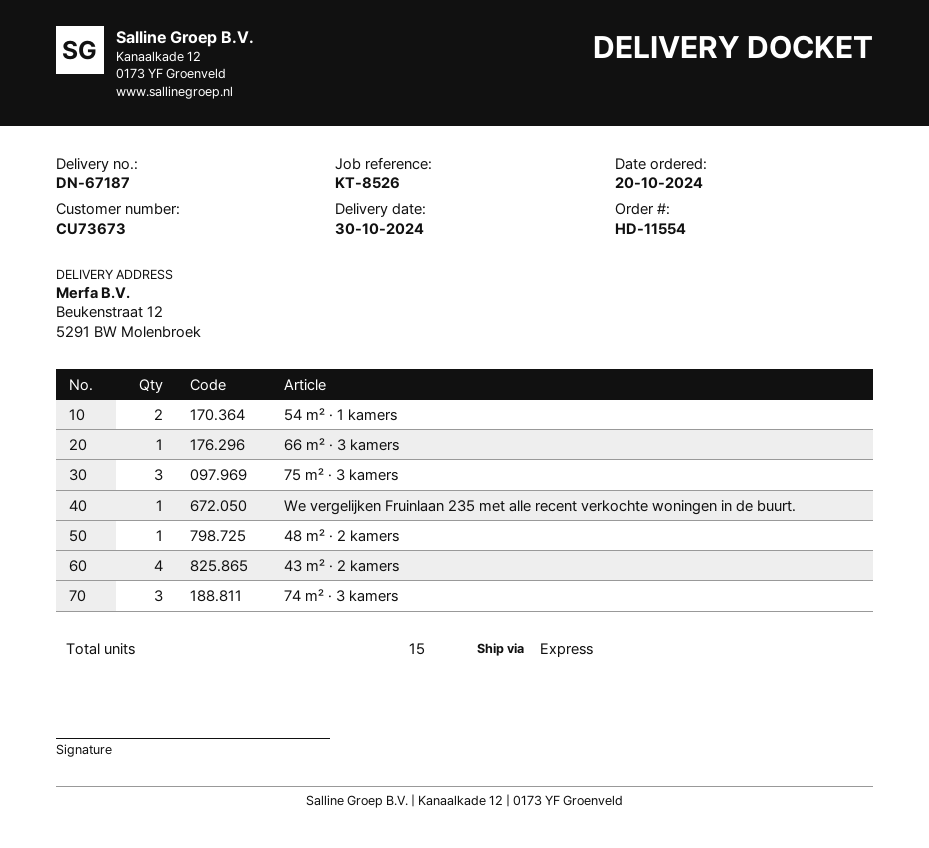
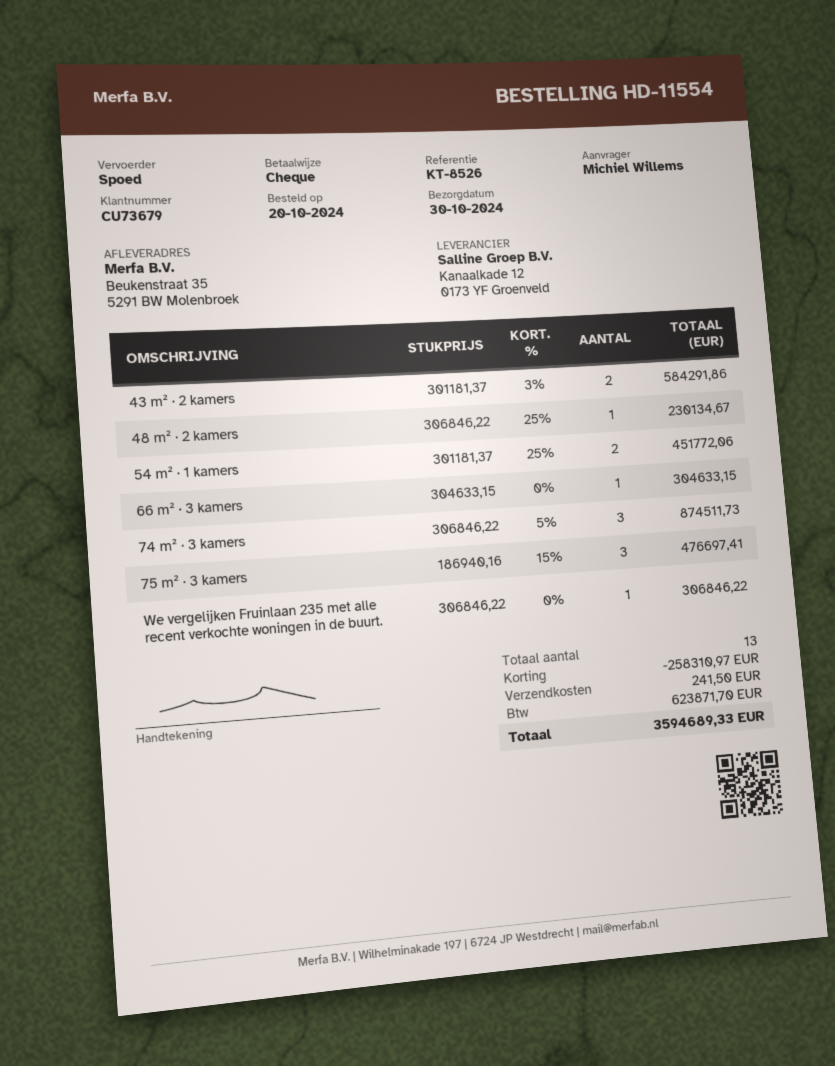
customer number: CU73673 -> CU73679
ship to: Beukenstraat 12, 5291 BW Molenbroek -> Beukenstraat 35, 5291 BW Molenbroek
43 m² · 2 kamers: 4 -> 2
total quantity: 15 -> 13

